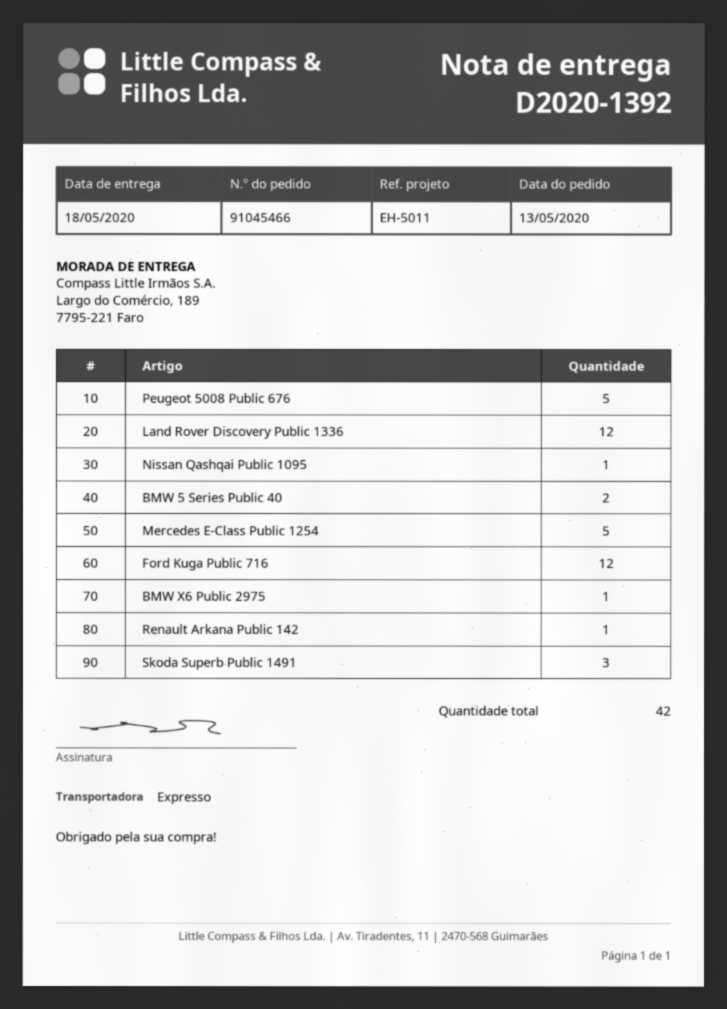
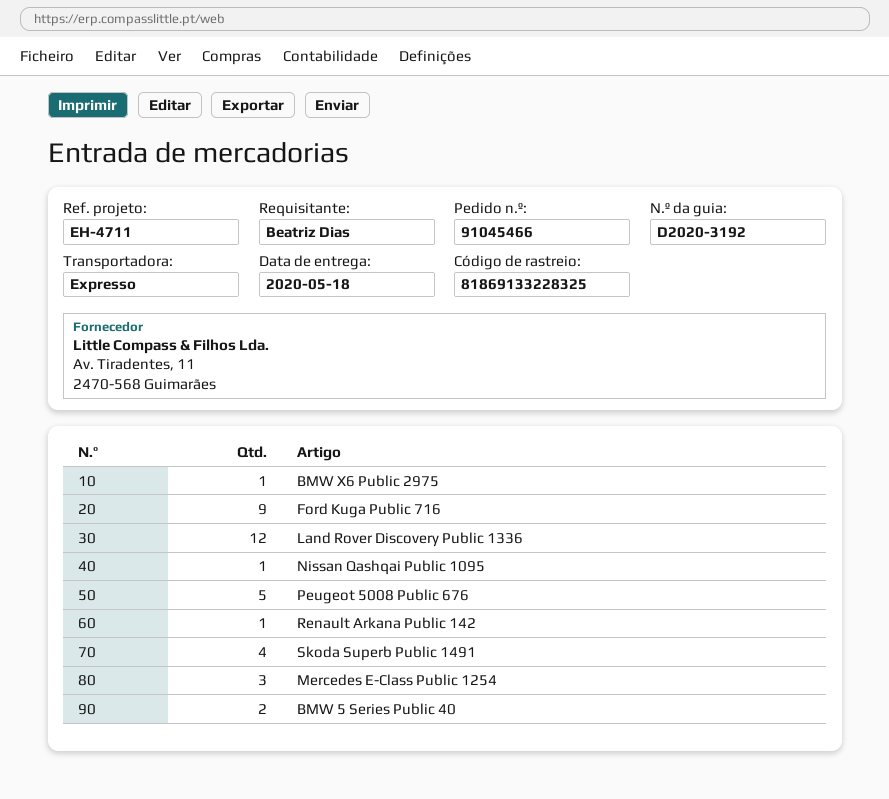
delivery note number: D2020-1392 -> D2020-3192
reference: EH-5011 -> EH-4711
Mercedes E-Class Public 1254: 5 -> 3
Ford Kuga Public 716: 12 -> 9
Skoda Superb Public 1491: 3 -> 4

